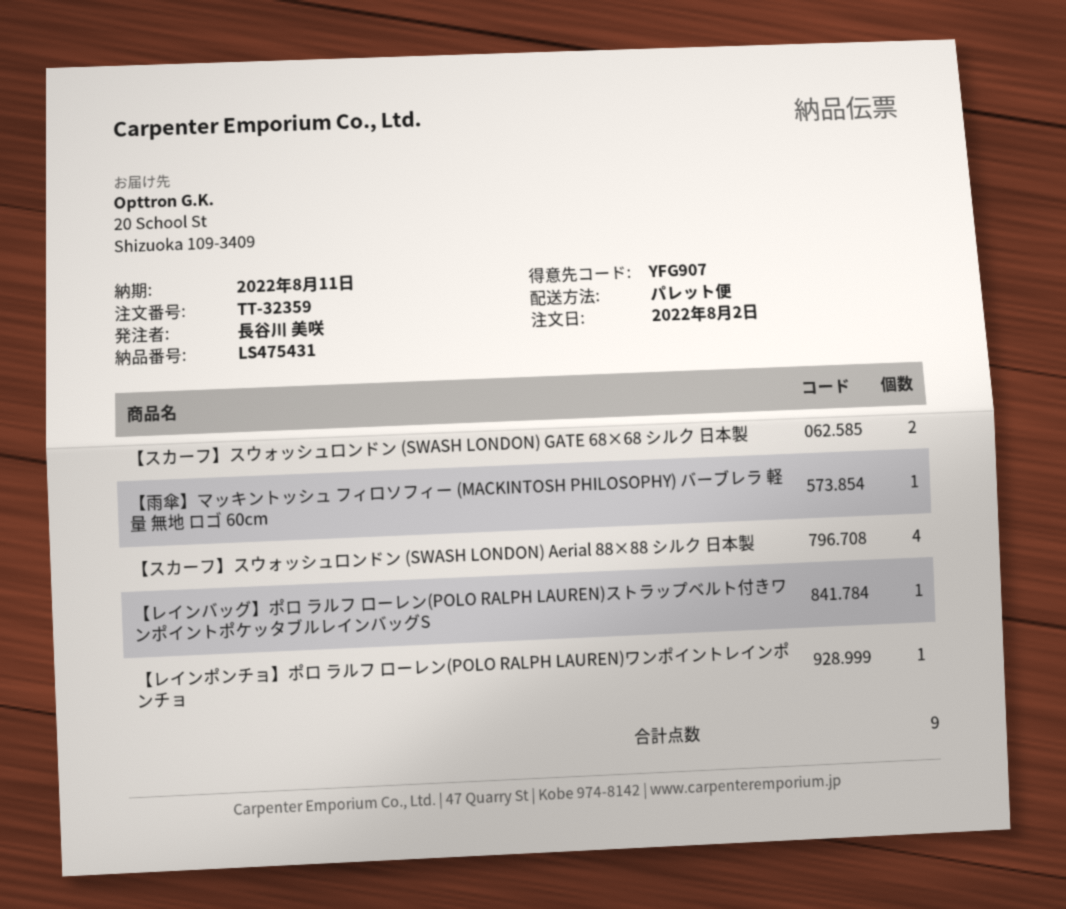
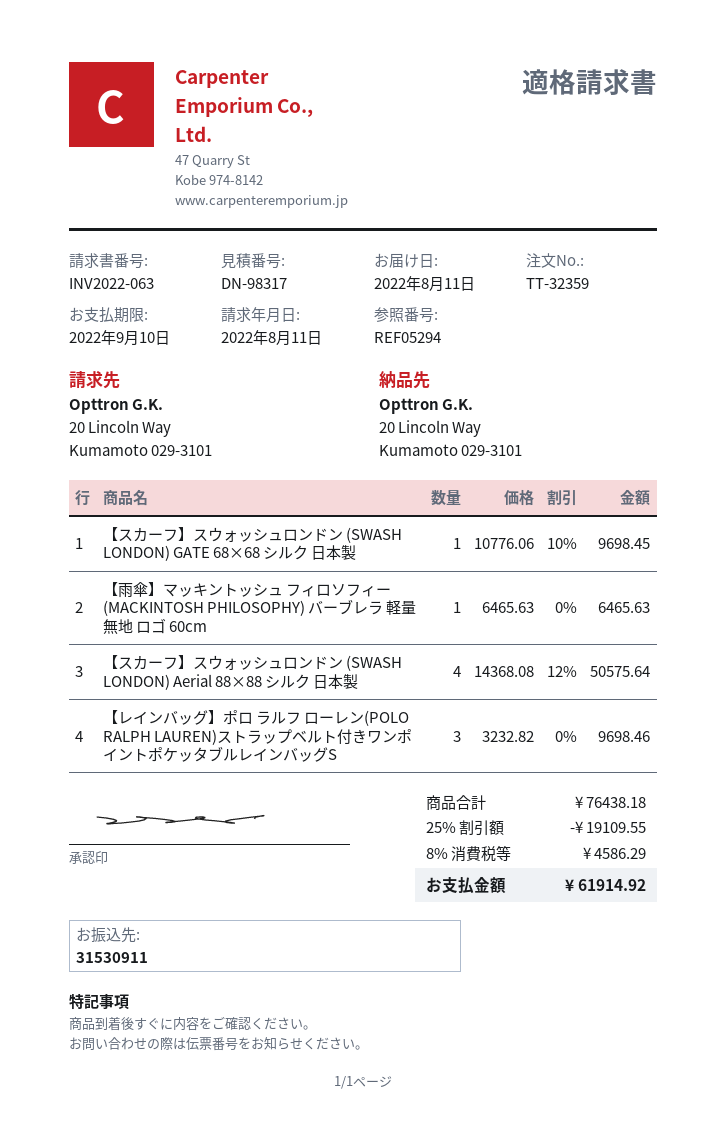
ship to: 20 School St, Shizuoka 109-3409 -> 20 Lincoln Way, Kumamoto 029-3101
【スカーフ】スウォッシュロンドン (SWASH LONDON) GATE 68×68 シルク 日本製: 2 -> 1
【レインバッグ】ポロ ラルフ ローレン(POLO RALPH LAUREN)ストラップベルト付きワンポイントポケッタブルレインバッグS: 1 -> 3
【レインポンチョ】ポロ ラルフ ローレン(POLO RALPH LAUREN)ワンポイントレインポンチョ: 1 -> none

